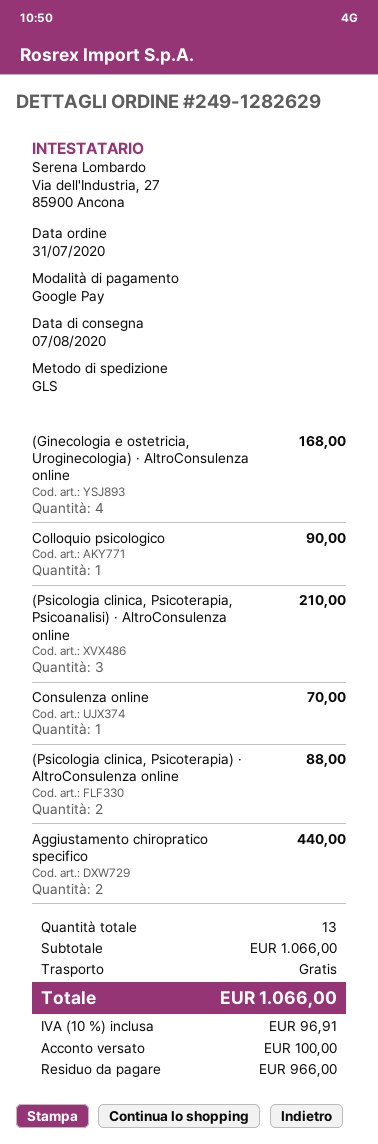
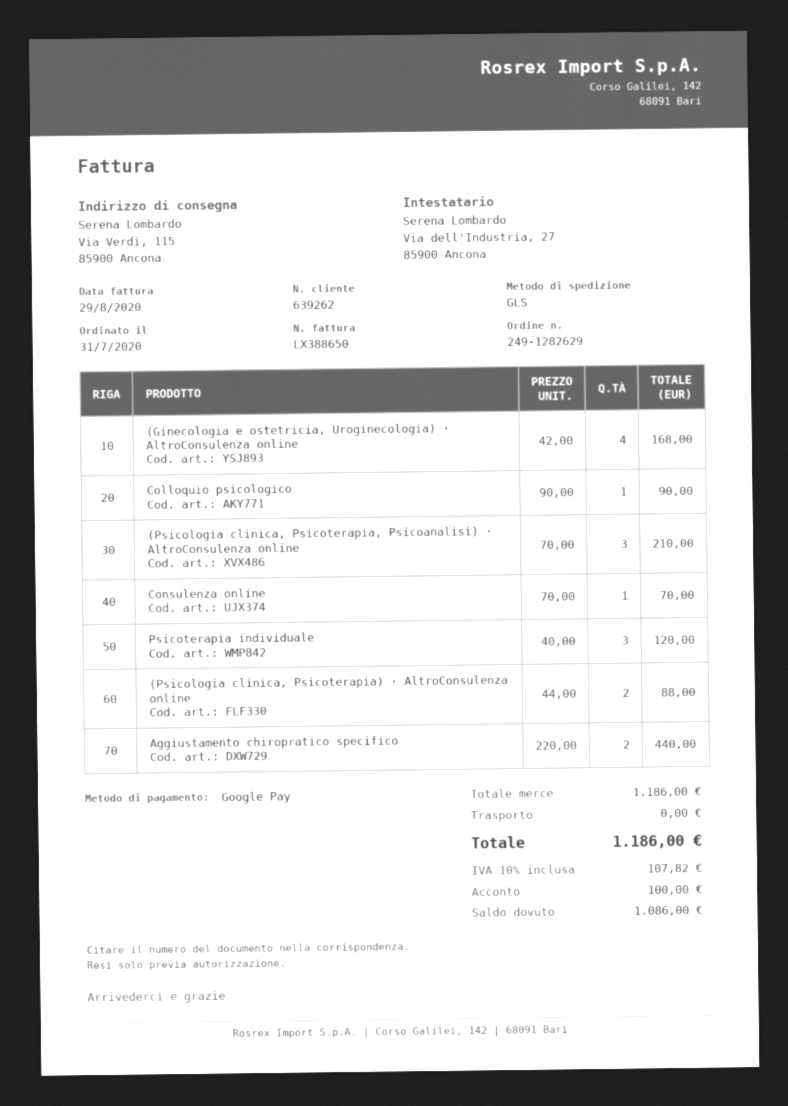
Psicoterapia individuale: none -> 3 for 120.00
subtotal: 1066.00 -> 1186.00
tax: 10% = 96.91 -> 10% = 107.82
total: 1066.00 -> 1186.00
balance: 966.00 -> 1086.00

